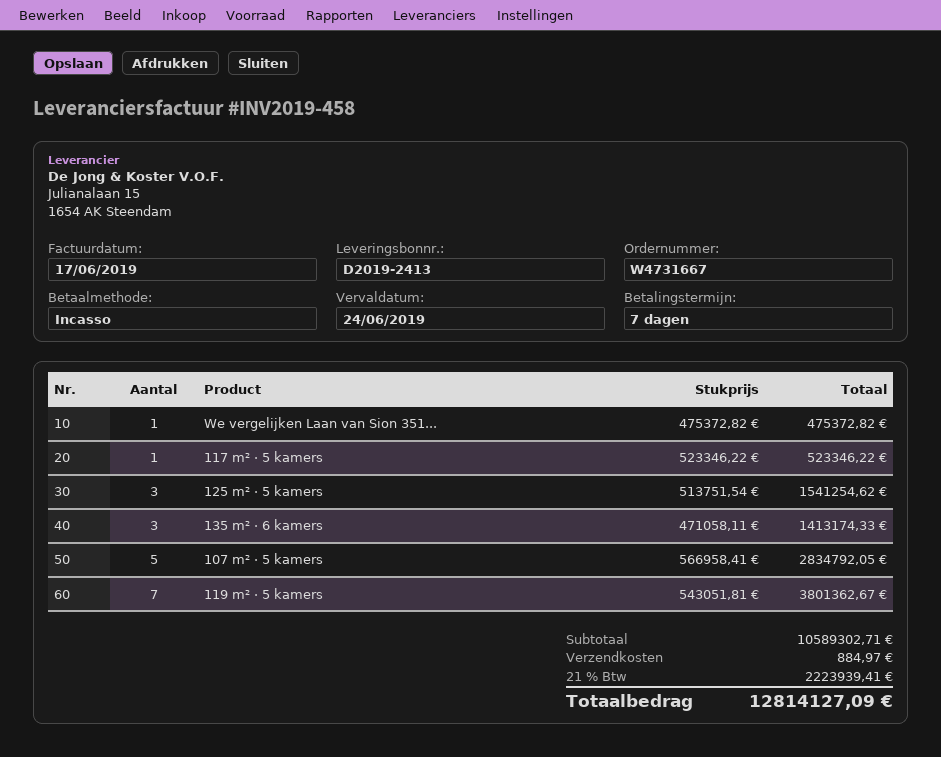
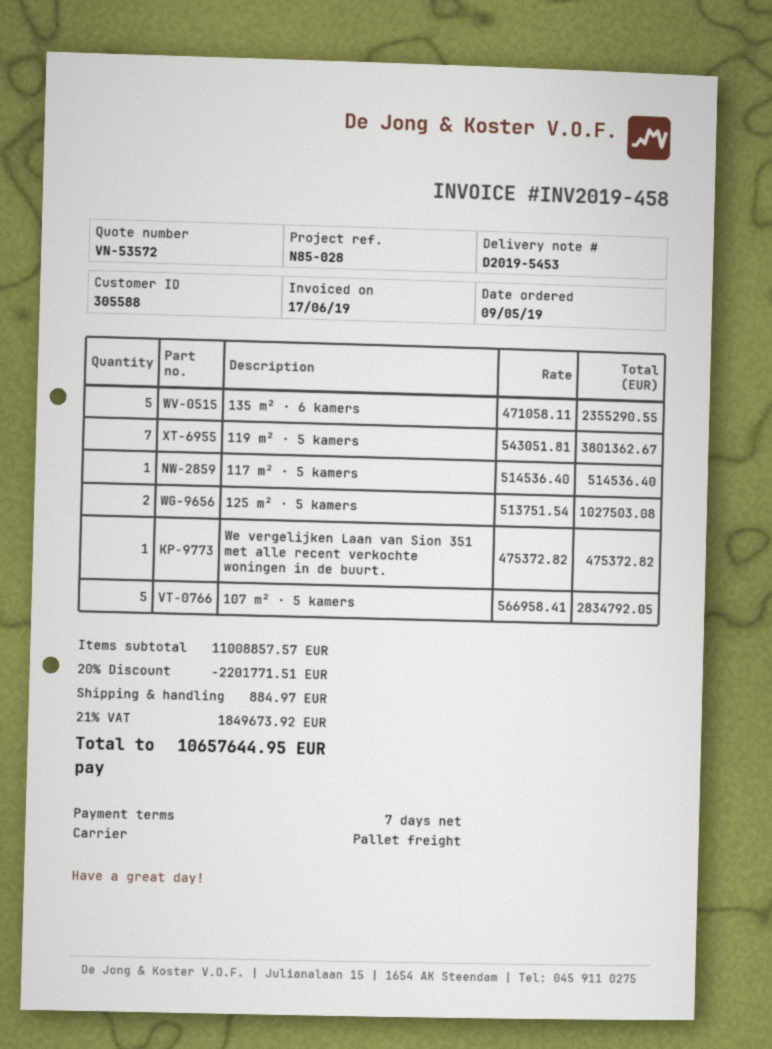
delivery note number: D2019-2413 -> D2019-5453
117 m² · 5 kamers: 1 x 523346.22 = 523346.22 -> 1 x 514536.40 = 514536.40
125 m² · 5 kamers: 3 x 513751.54 = 1541254.62 -> 2 x 513751.54 = 1027503.08
135 m² · 6 kamers: 3 x 471058.11 = 1413174.33 -> 5 x 471058.11 = 2355290.55
subtotal: 10589302.71 -> 11008857.57
discount: none -> 20% = 2201771.51
tax: 21% = 2223939.41 -> 21% = 1849673.92
total: 12814127.09 -> 10657644.95

